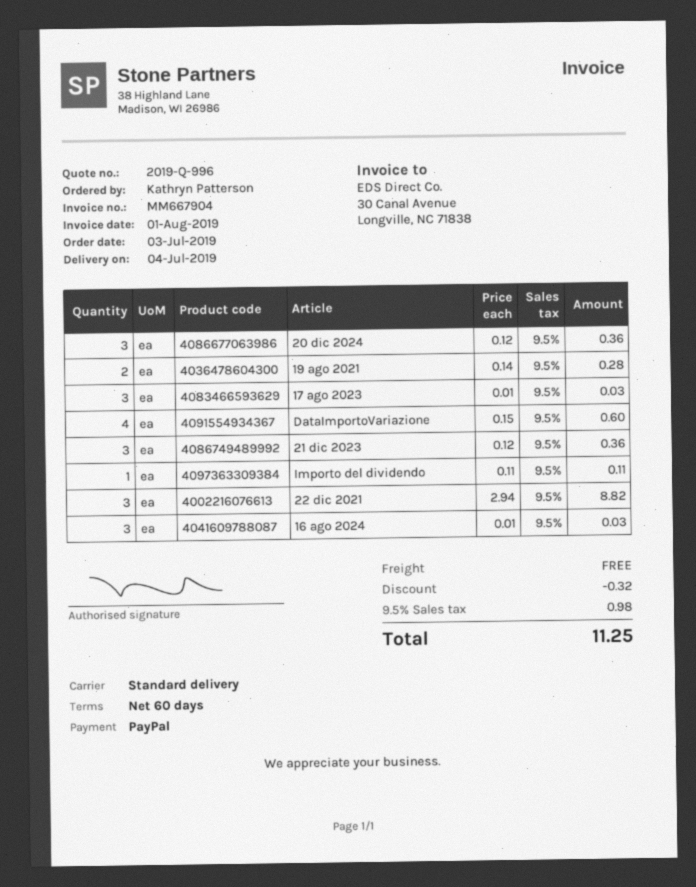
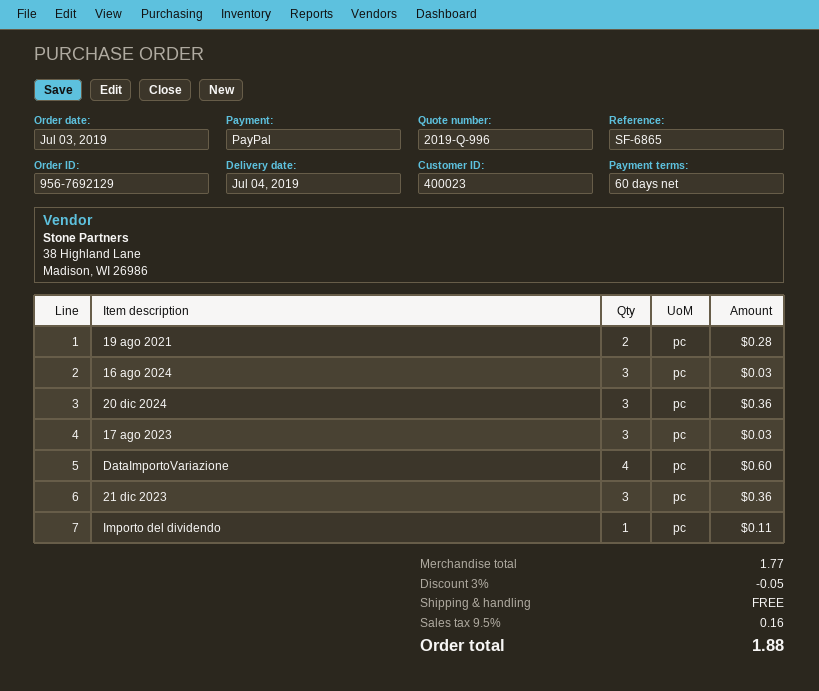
22 dic 2021: 3 for 8.82 -> none
discount: 0.32 -> 0.05
tax: 9.5% = 0.98 -> 9.5% = 0.16
total: 11.25 -> 1.88

